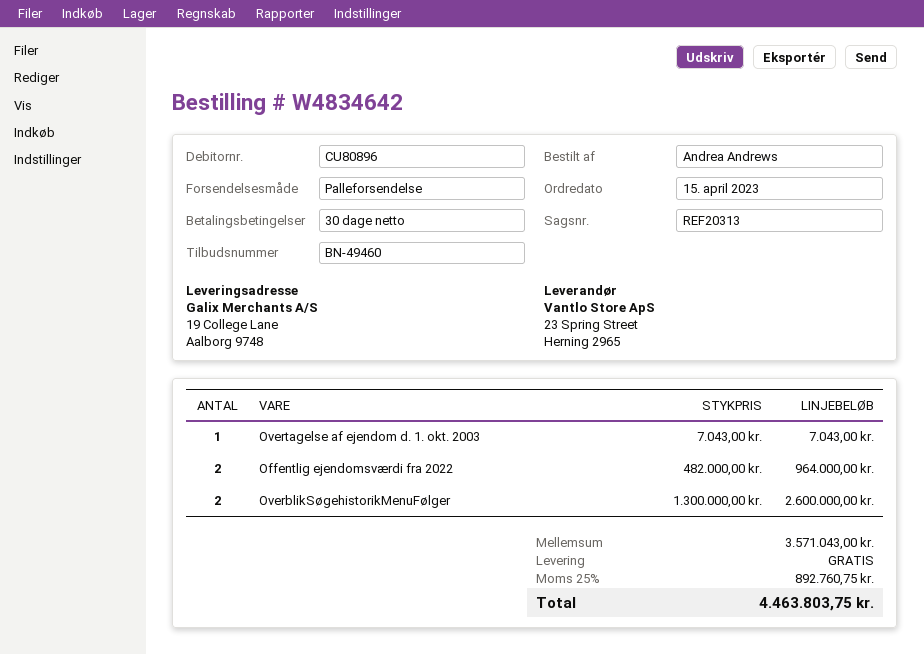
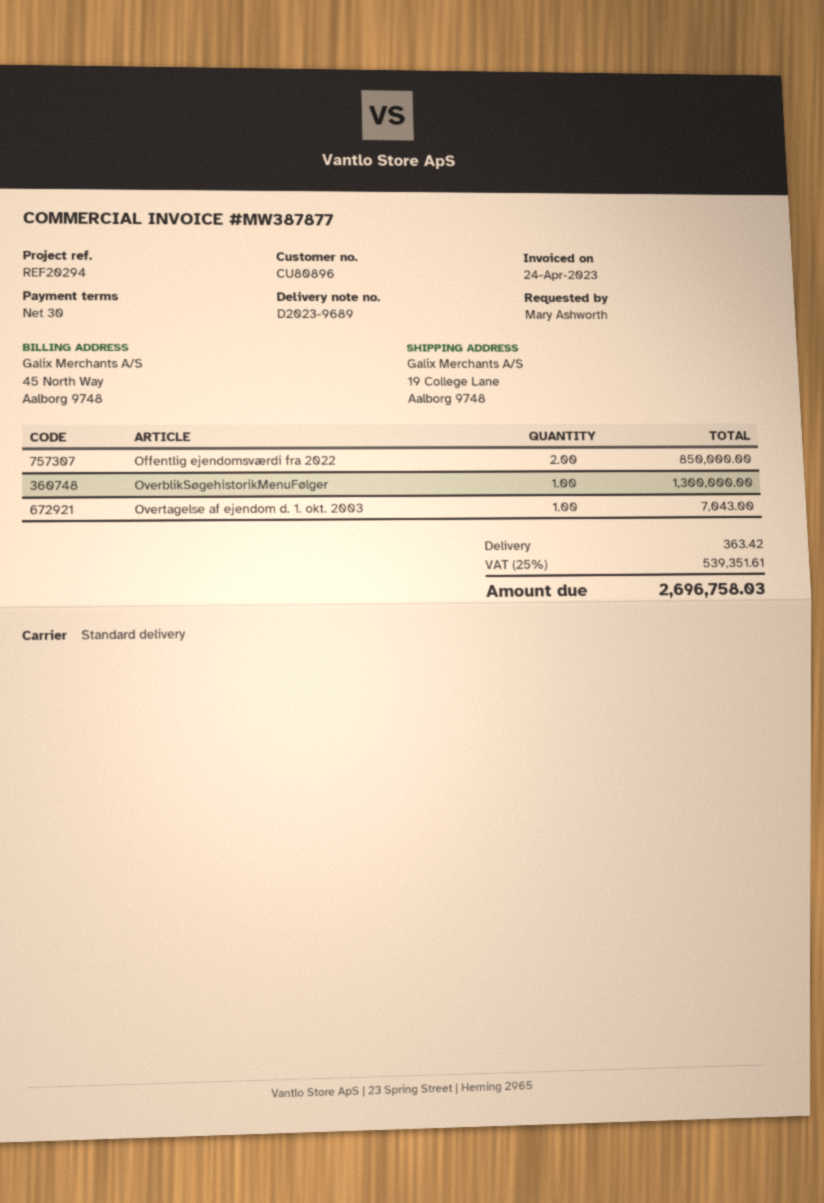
reference: REF20313 -> REF20294
ordered by: Andrea Andrews -> Mary Ashworth
shipping method: pallet freight -> standard
Offentlig ejendomsværdi fra 2022: 2 for 964000.00 -> 2 for 850000.00
OverblikSøgehistorikMenuFølger: 2 for 2600000.00 -> 1 for 1300000.00
shipping: 0.00 -> 363.42
tax: 25% = 892760.75 -> 25% = 539351.61
total: 4463803.75 -> 2696758.03

